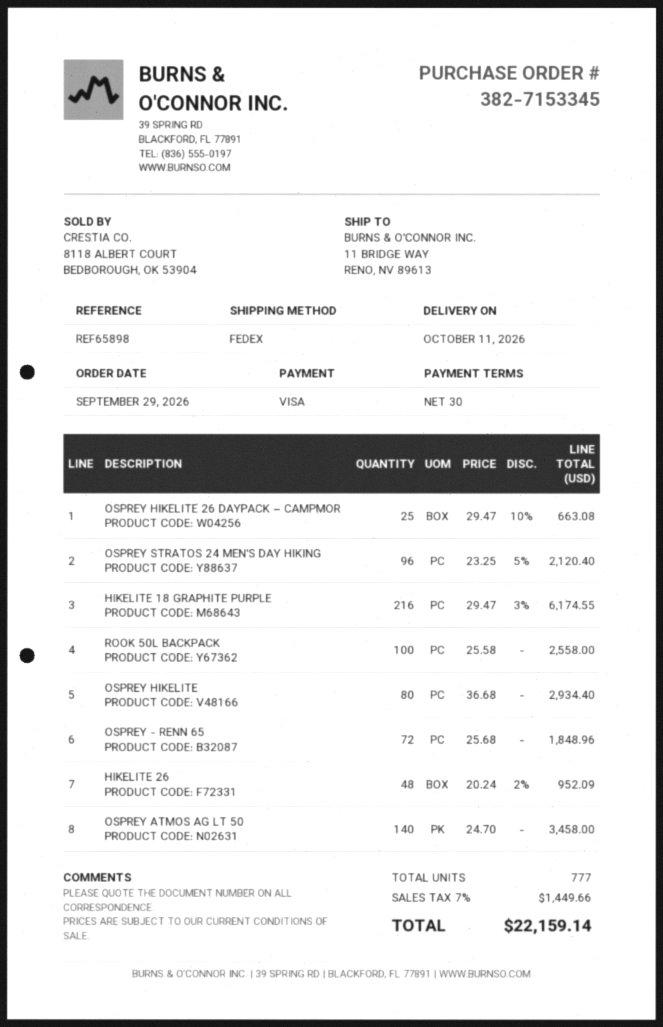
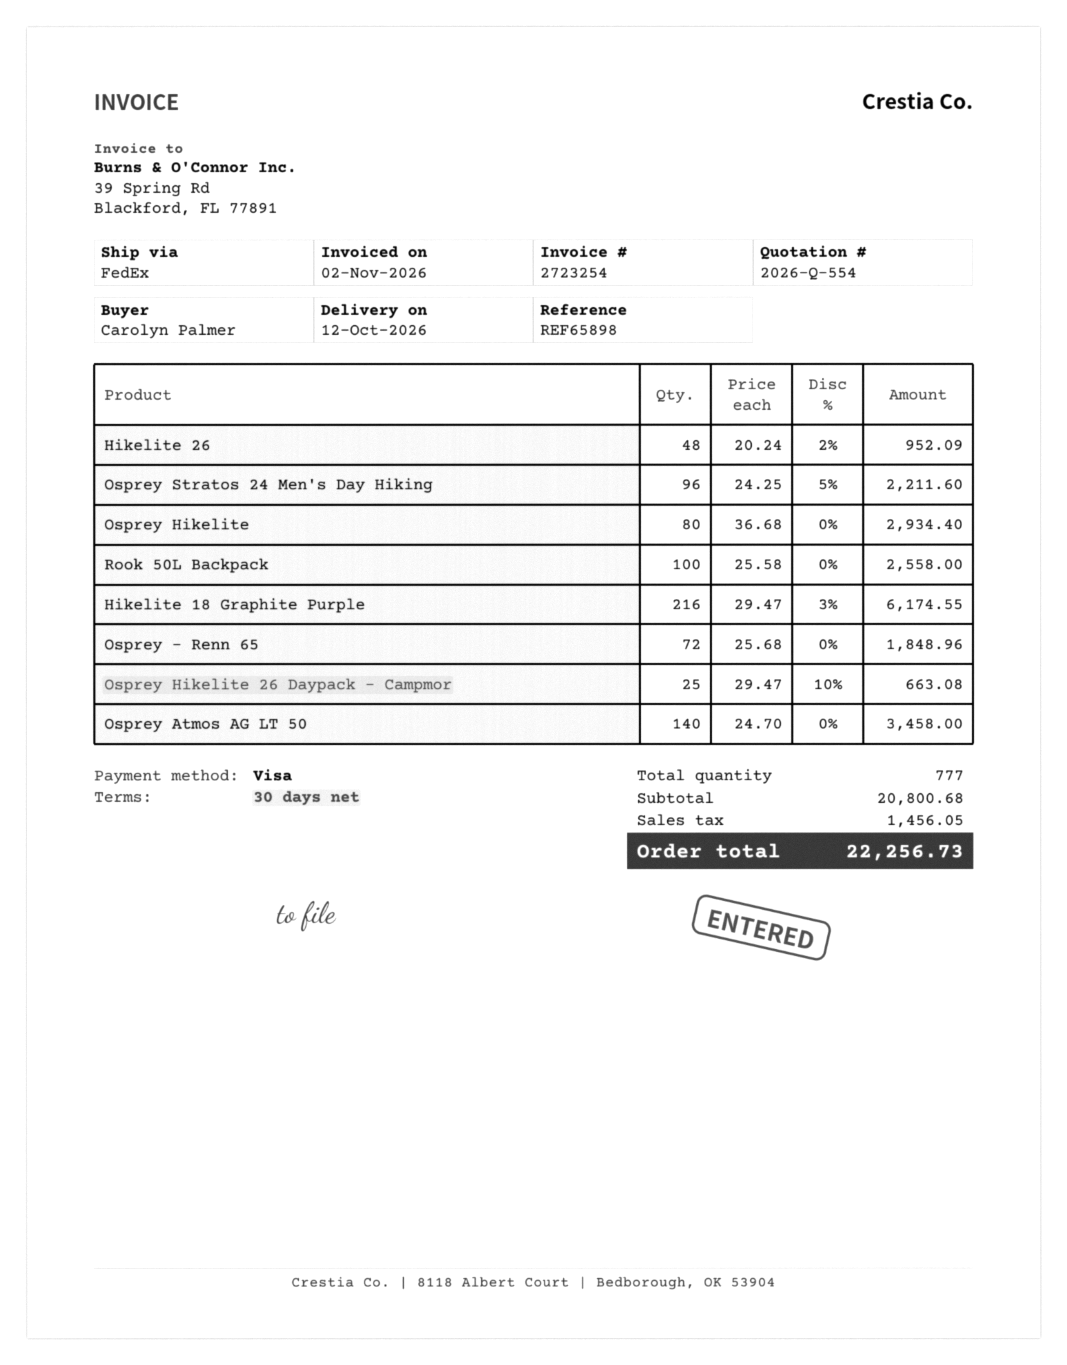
delivery date: 2026-10-11 -> 2026-10-12
OSPREY STRATOS 24 MEN'S DAY HIKING: 96 x 23.25 - 5% = 2120.40 -> 96 x 24.25 - 5% = 2211.60
tax: 1449.66 -> 1456.05
total: 22159.14 -> 22256.73

